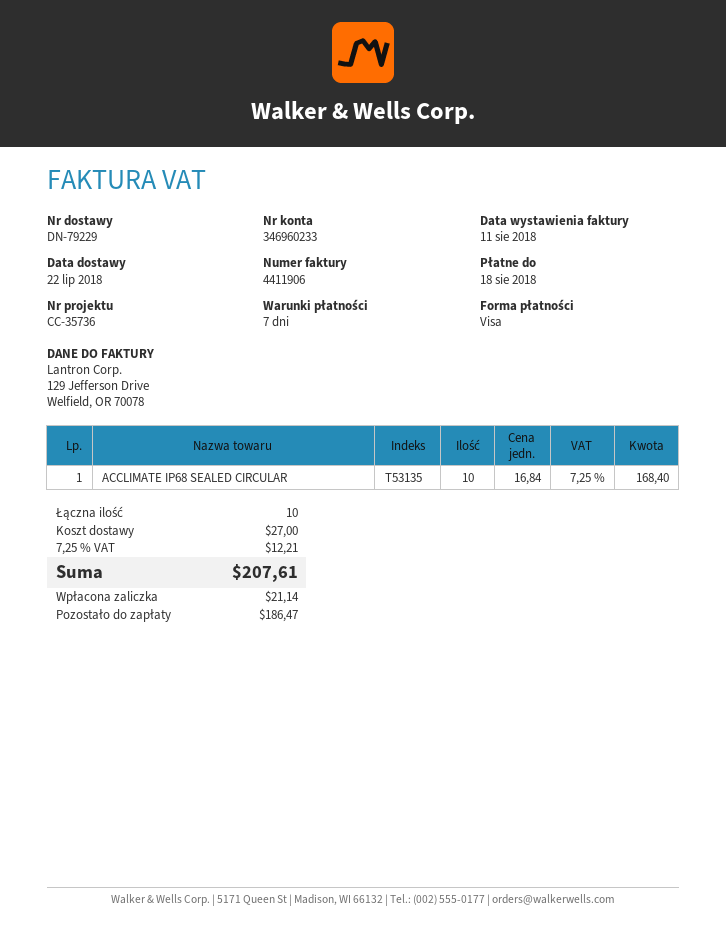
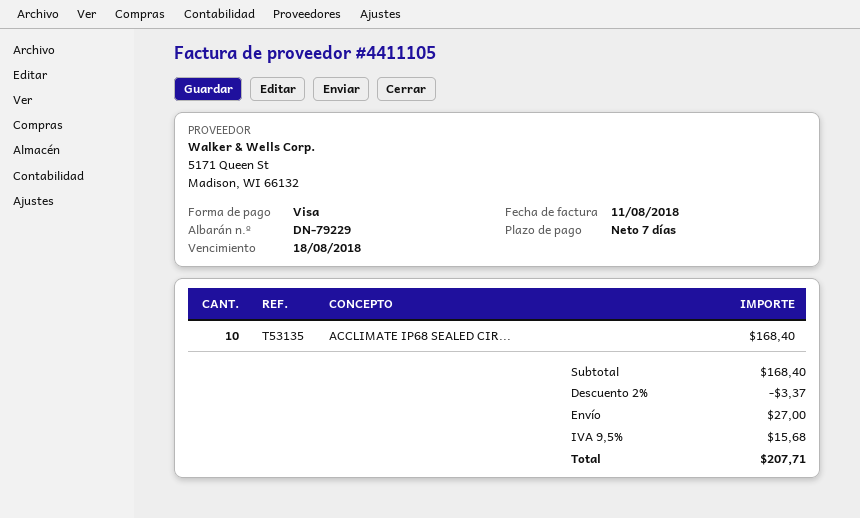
invoice number: 4411906 -> 4411105
discount: none -> 2% = 3.37
tax: 7.25% = 12.21 -> 9.5% = 15.68
total: 207.61 -> 207.71

